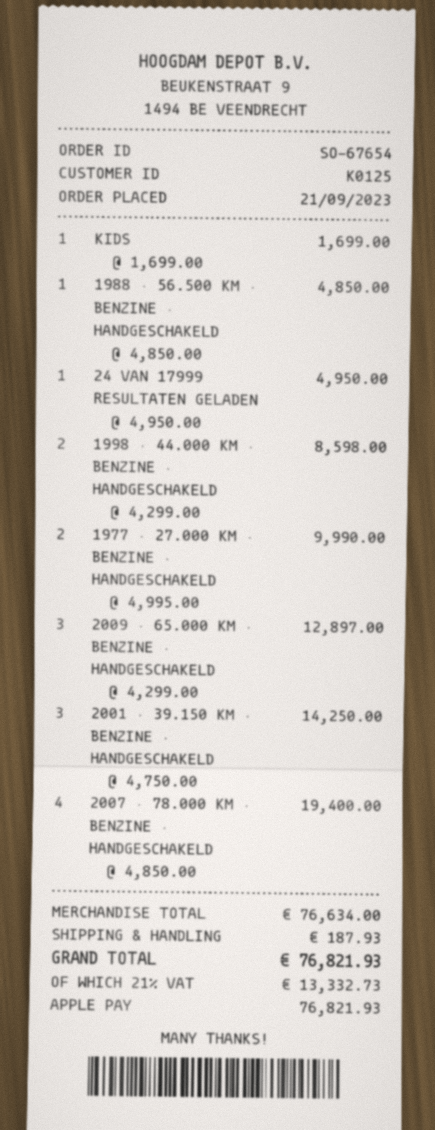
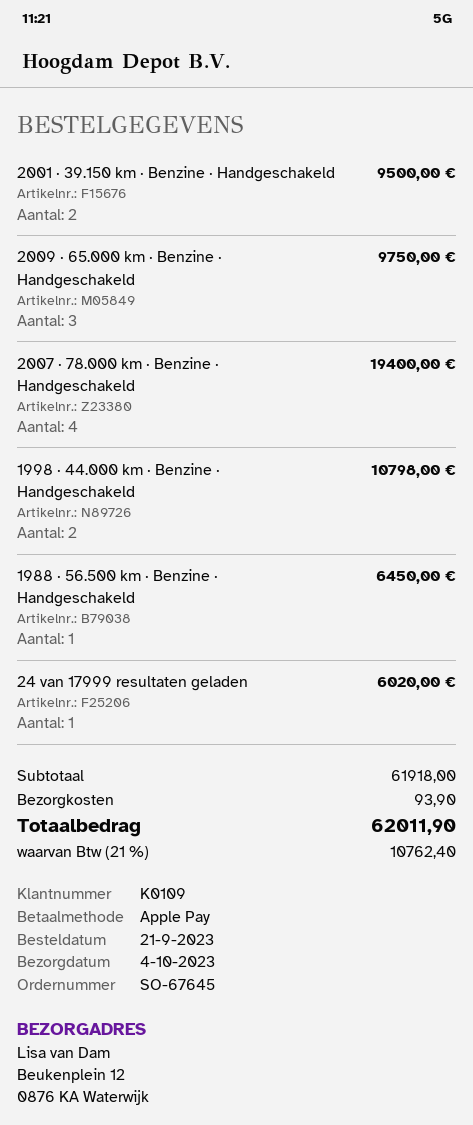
order number: SO-67654 -> SO-67645
customer number: K0125 -> K0109
KIDS: 1 for 1699.00 -> none
1988 · 56.500 KM · BENZINE · HANDGESCHAKELD: 1 for 4850.00 -> 1 for 6450.00
24 VAN 17999 RESULTATEN GELADEN: 1 for 4950.00 -> 1 for 6020.00
1998 · 44.000 KM · BENZINE · HANDGESCHAKELD: 2 for 8598.00 -> 2 for 10798.00
1977 · 27.000 KM · BENZINE · HANDGESCHAKELD: 2 for 9990.00 -> none
2009 · 65.000 KM · BENZINE · HANDGESCHAKELD: 3 for 12897.00 -> 3 for 9750.00
2001 · 39.150 KM · BENZINE · HANDGESCHAKELD: 3 for 14250.00 -> 2 for 9500.00
subtotal: 76634.00 -> 61918.00
shipping: 187.93 -> 93.90
tax: 21% = 13332.73 -> 21% = 10762.40
total: 76821.93 -> 62011.90

